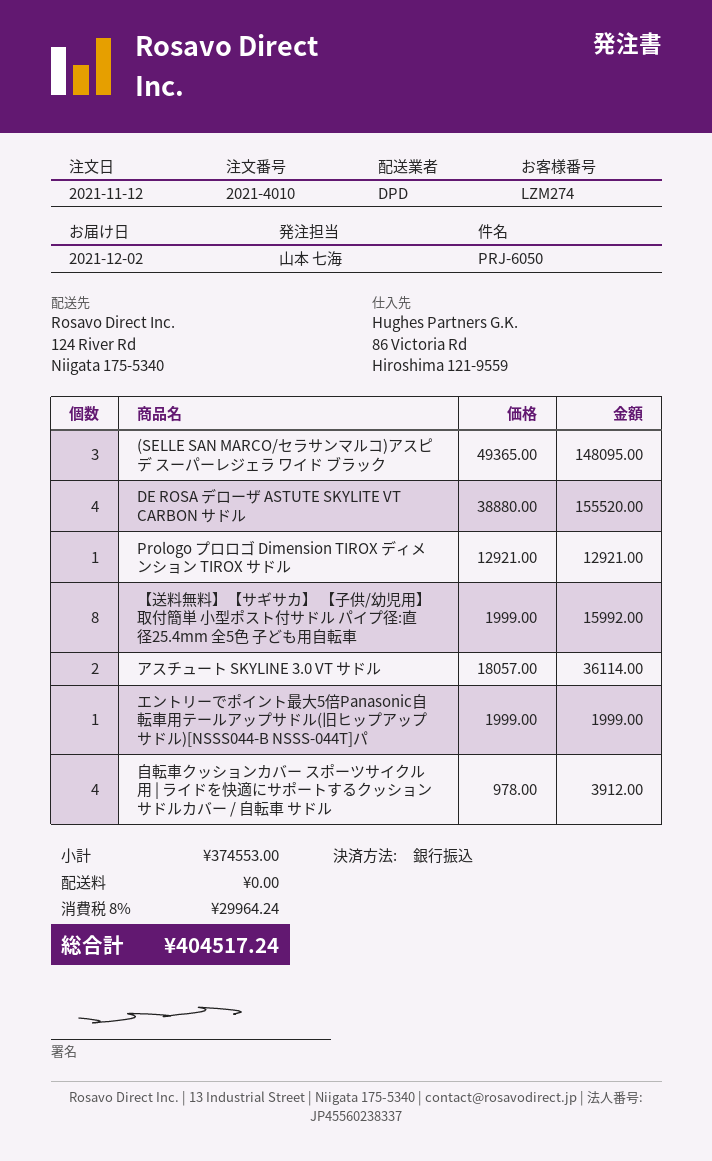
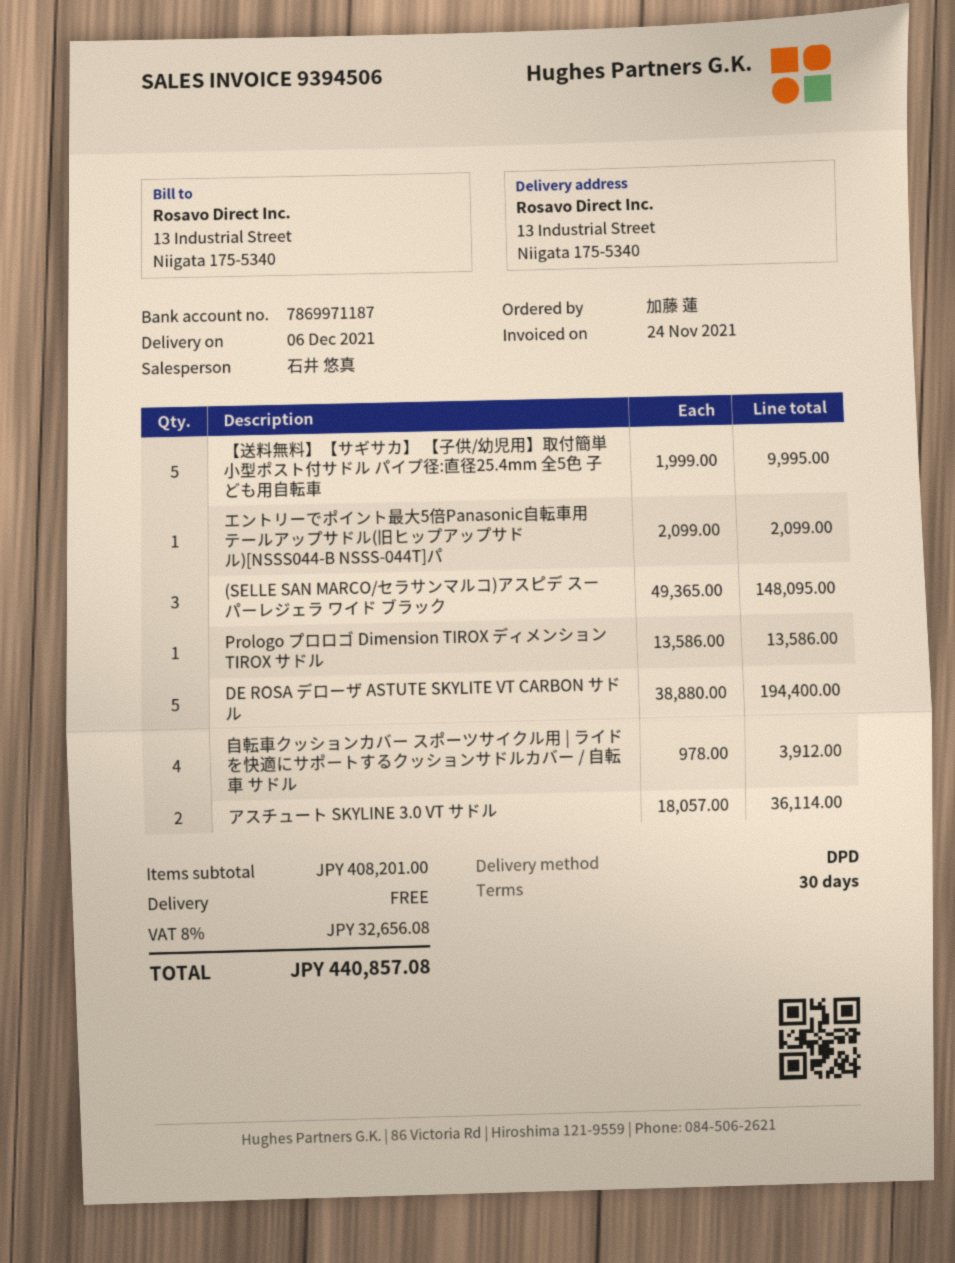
delivery date: 2021-12-02 -> 2021-12-06
ordered by: 山本 七海 -> 加藤 蓮
ship to: 124 River Rd, Niigata 175-5340 -> 13 Industrial Street, Niigata 175-5340
DE ROSA デローザ ASTUTE SKYLITE VT CARBON サドル: 4 x 38880.00 = 155520.00 -> 5 x 38880.00 = 194400.00
Prologo プロロゴ Dimension TIROX ディメンション TIROX サドル: 1 x 12921.00 = 12921.00 -> 1 x 13586.00 = 13586.00
【送料無料】【サギサカ】 【子供/幼児用】取付簡単 小型ポスト付サドル パイプ径:直径25.4mm 全5色 子ども用自転車: 8 x 1999.00 = 15992.00 -> 5 x 1999.00 = 9995.00
エントリーでポイント最大5倍Panasonic自転車用テールアップサドル(旧ヒップアップサドル)[NSSS044-B NSSS-044T]パ: 1 x 1999.00 = 1999.00 -> 1 x 2099.00 = 2099.00
subtotal: 374553.00 -> 408201.00
tax: 8% = 29964.24 -> 8% = 32656.08
total: 404517.24 -> 440857.08

